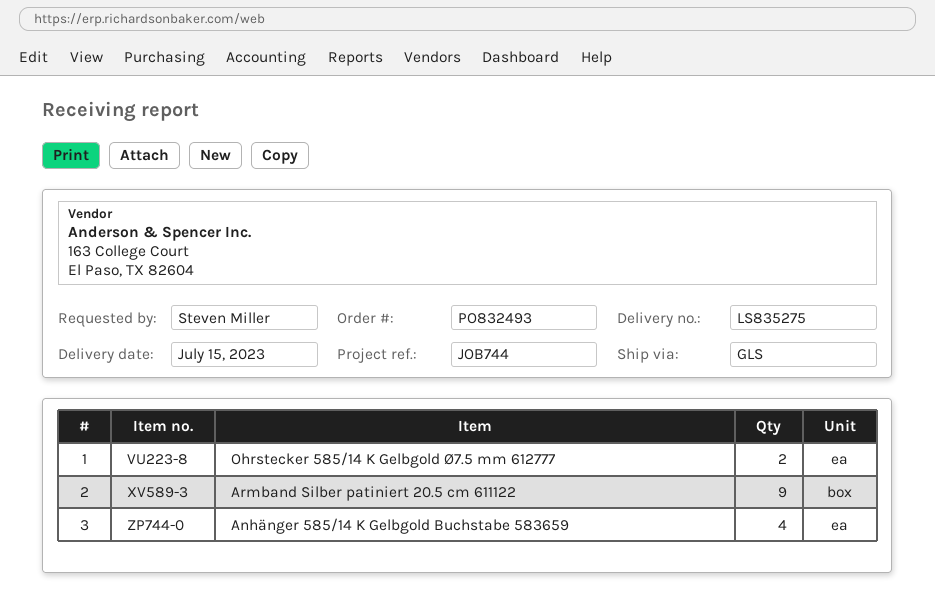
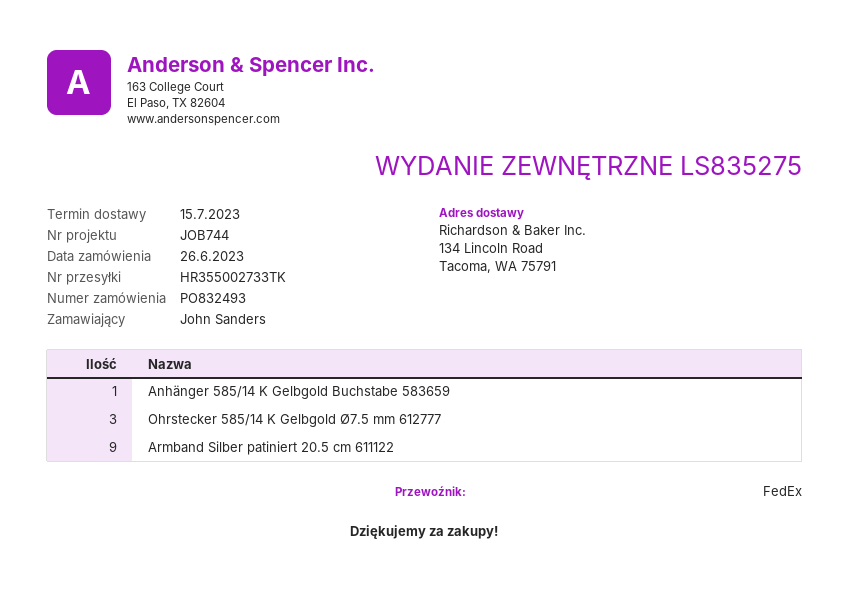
ordered by: Steven Miller -> John Sanders
shipping method: GLS -> FedEx
Ohrstecker 585/14 K Gelbgold Ø7.5 mm 612777: 2 -> 3
Anhänger 585/14 K Gelbgold Buchstabe 583659: 4 -> 1

